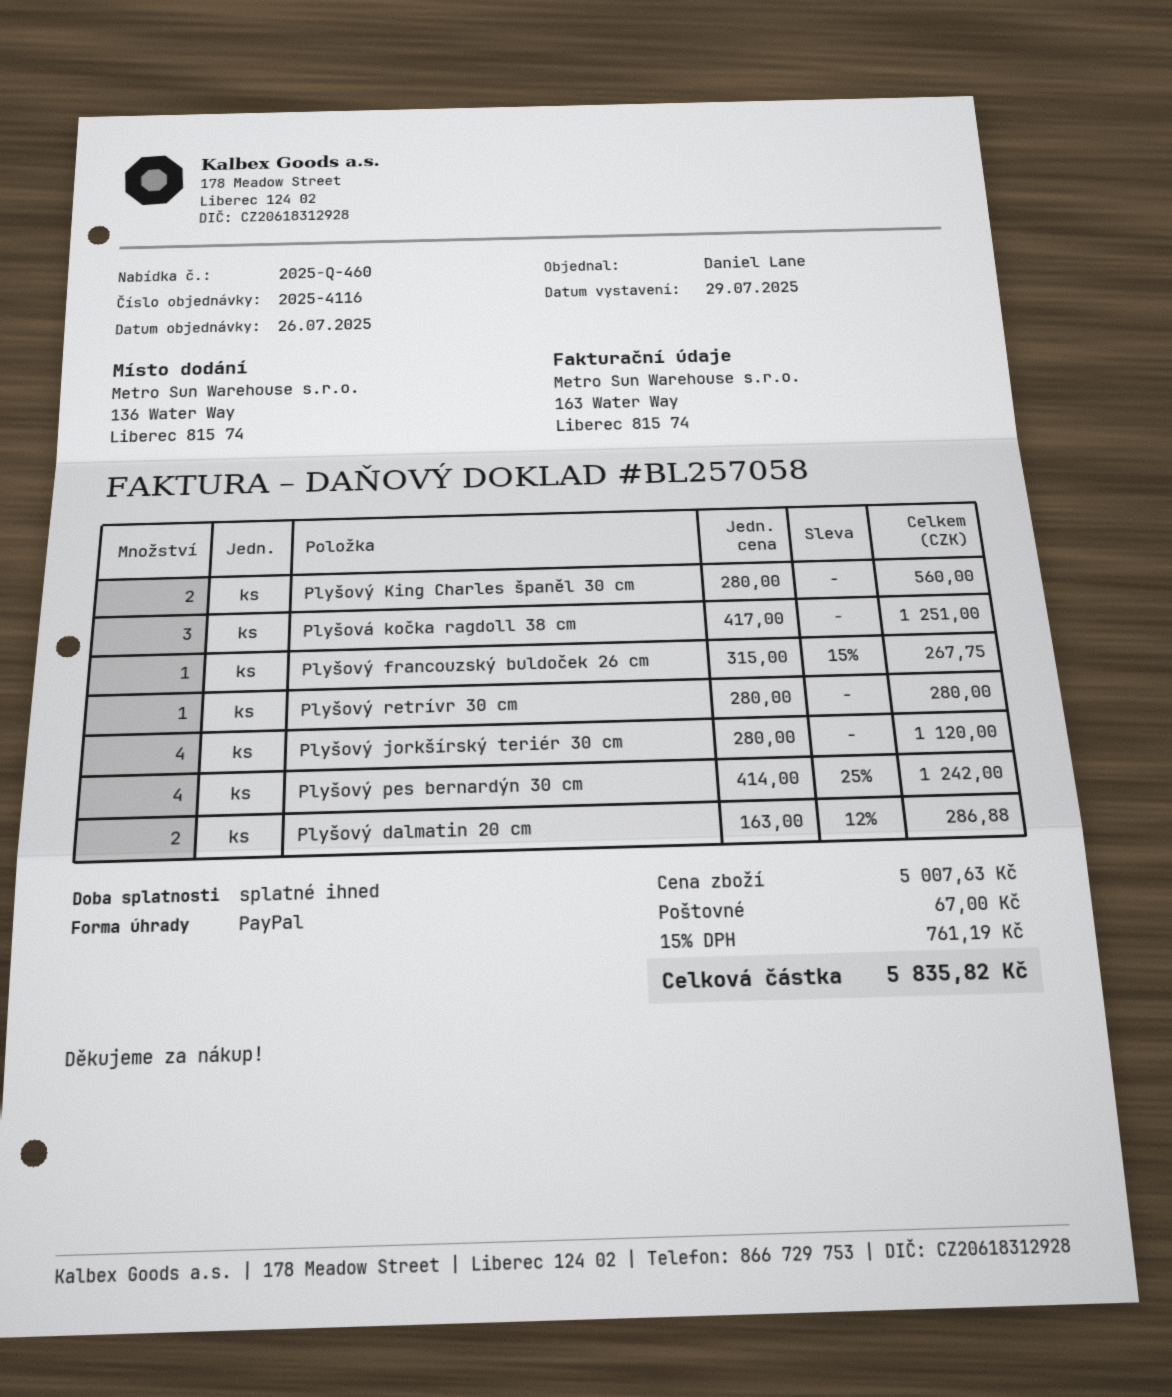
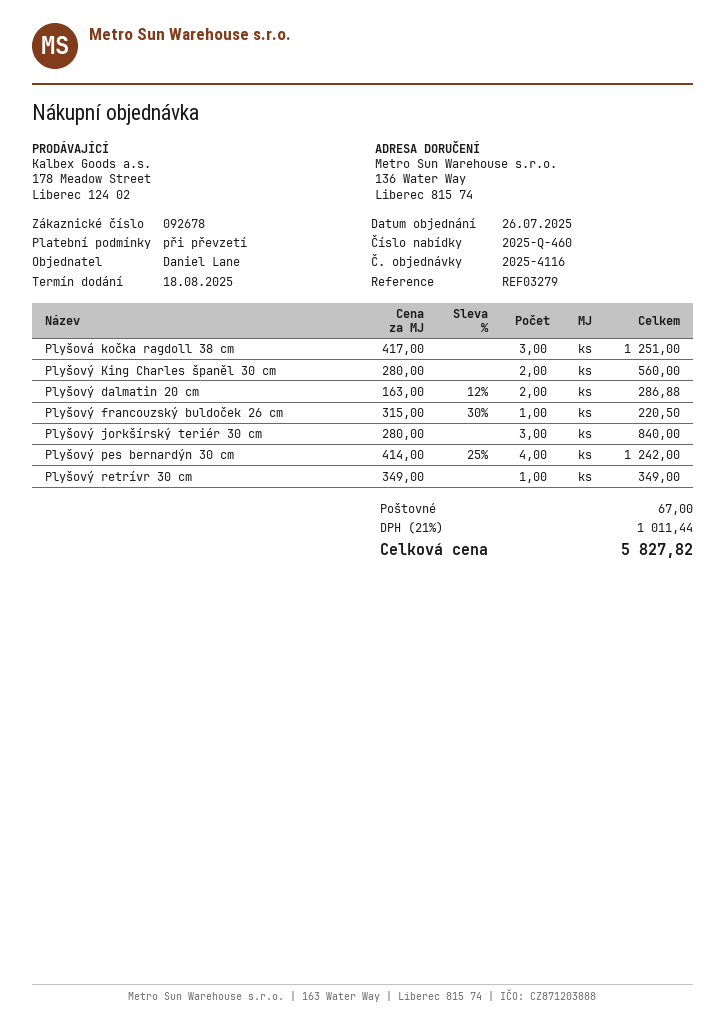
Plyšový francouzský buldoček 26 cm: 1 x 315.00 - 15% = 267.75 -> 1 x 315.00 - 30% = 220.50
Plyšový retrívr 30 cm: 1 x 280.00 = 280.00 -> 1 x 349.00 = 349.00
Plyšový jorkšírský teriér 30 cm: 4 x 280.00 = 1120.00 -> 3 x 280.00 = 840.00
tax: 15% = 761.19 -> 21% = 1011.44
total: 5835.82 -> 5827.82

